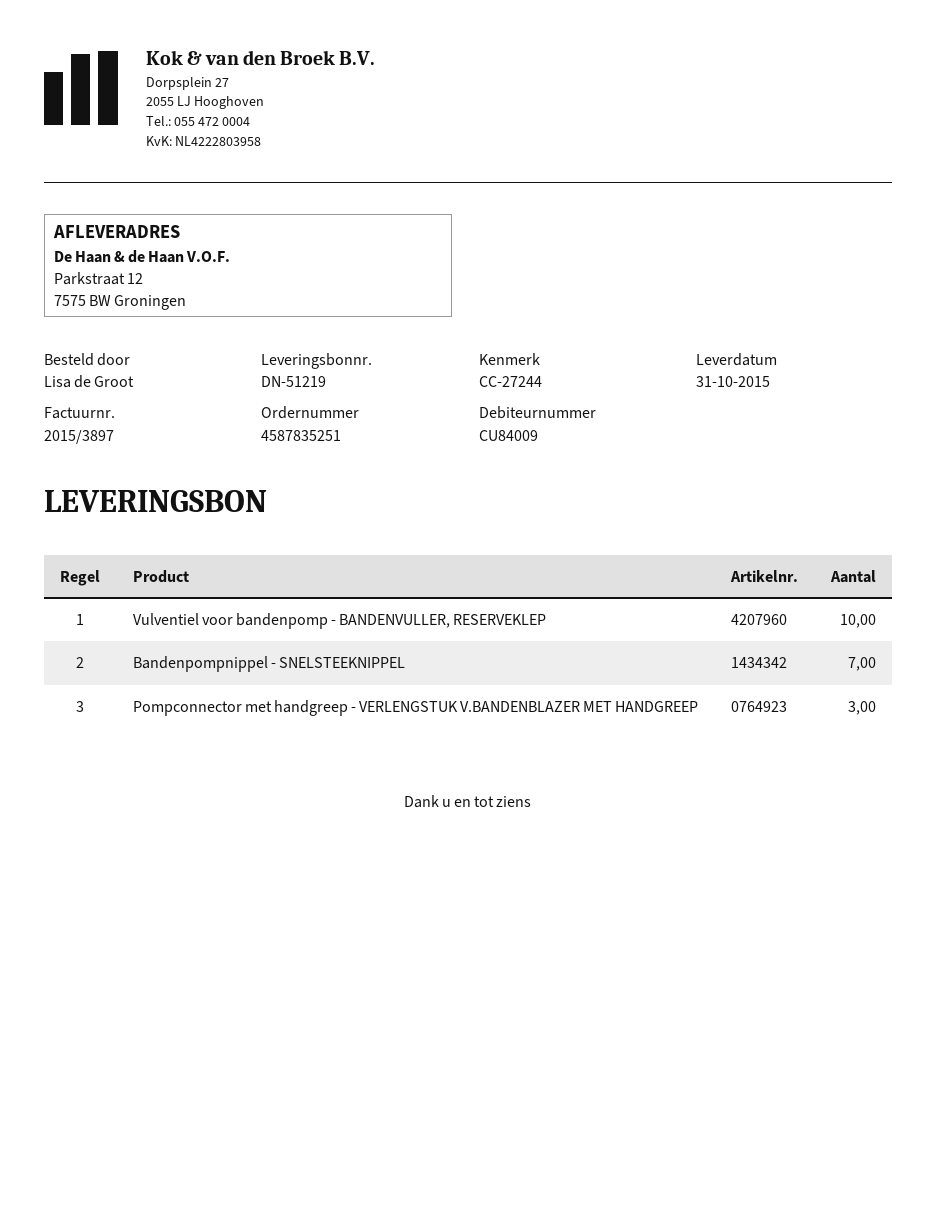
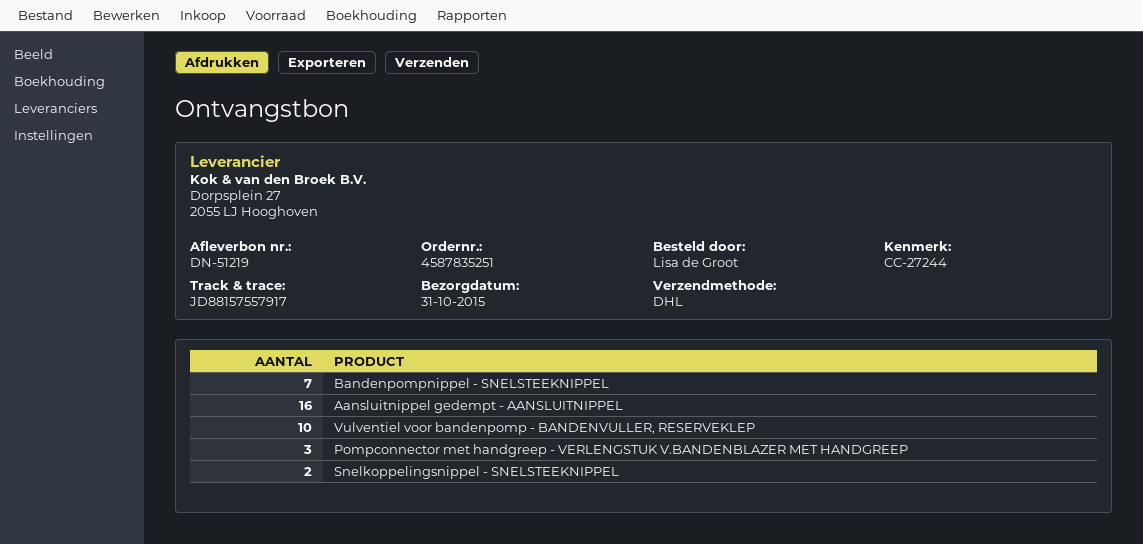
Aansluitnippel gedempt - AANSLUITNIPPEL: none -> 16
Snelkoppelingsnippel - SNELSTEEKNIPPEL: none -> 2

